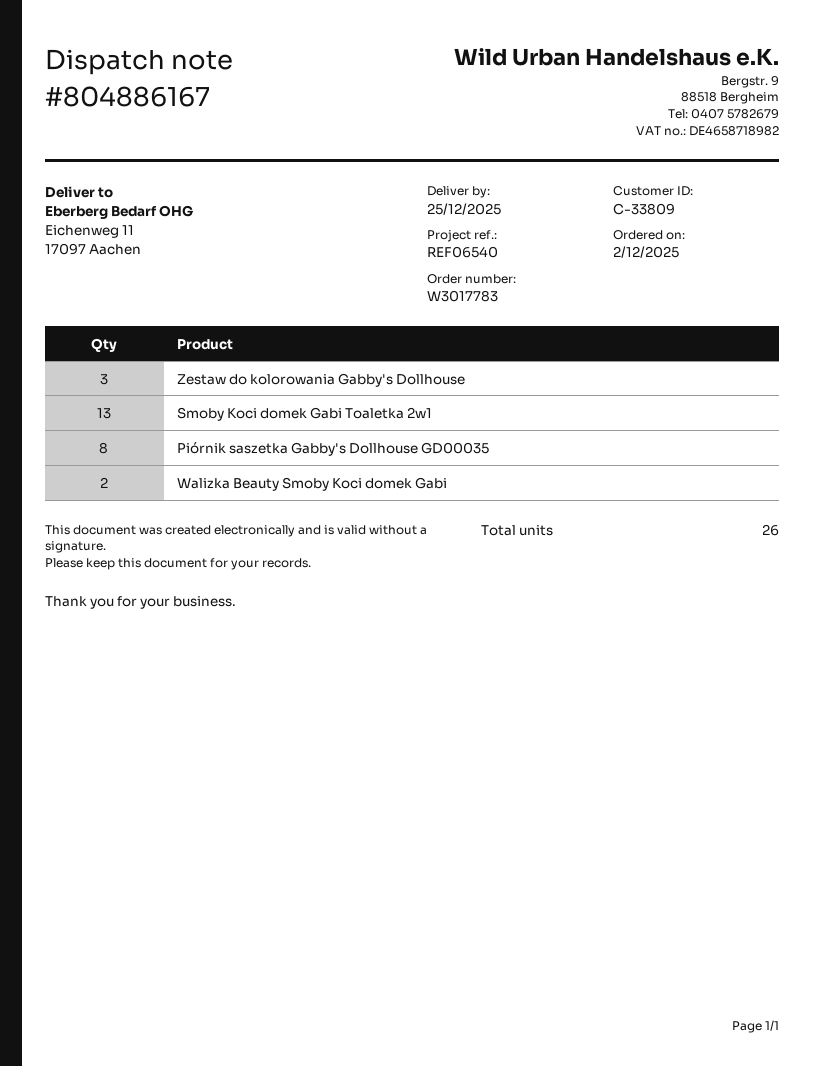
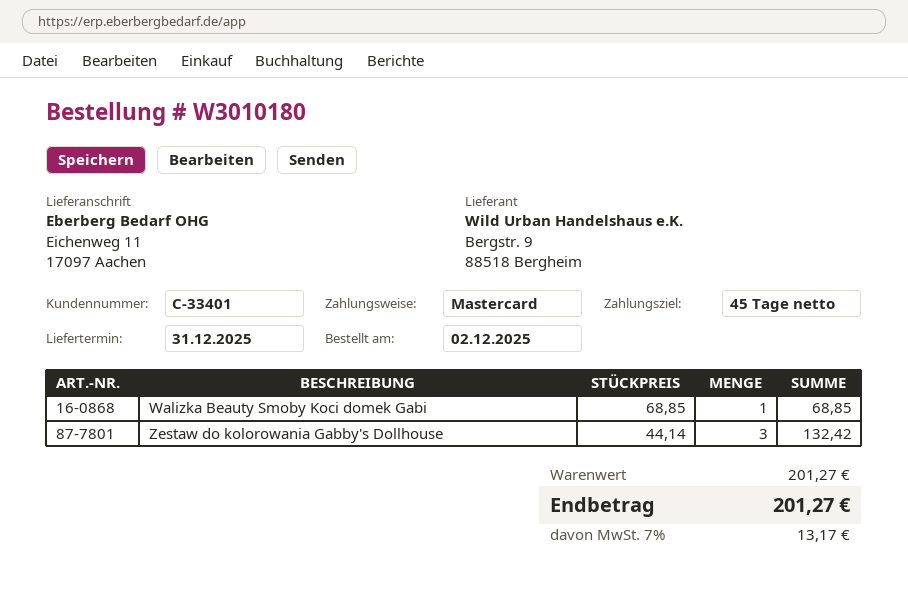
order number: W3017783 -> W3010180
delivery date: 2025-12-25 -> 2025-12-31
customer number: C-33809 -> C-33401
Smoby Koci domek Gabi Toaletka 2w1: 13 -> none
Piórnik saszetka Gabby's Dollhouse GD00035: 8 -> none
Walizka Beauty Smoby Koci domek Gabi: 2 -> 1

